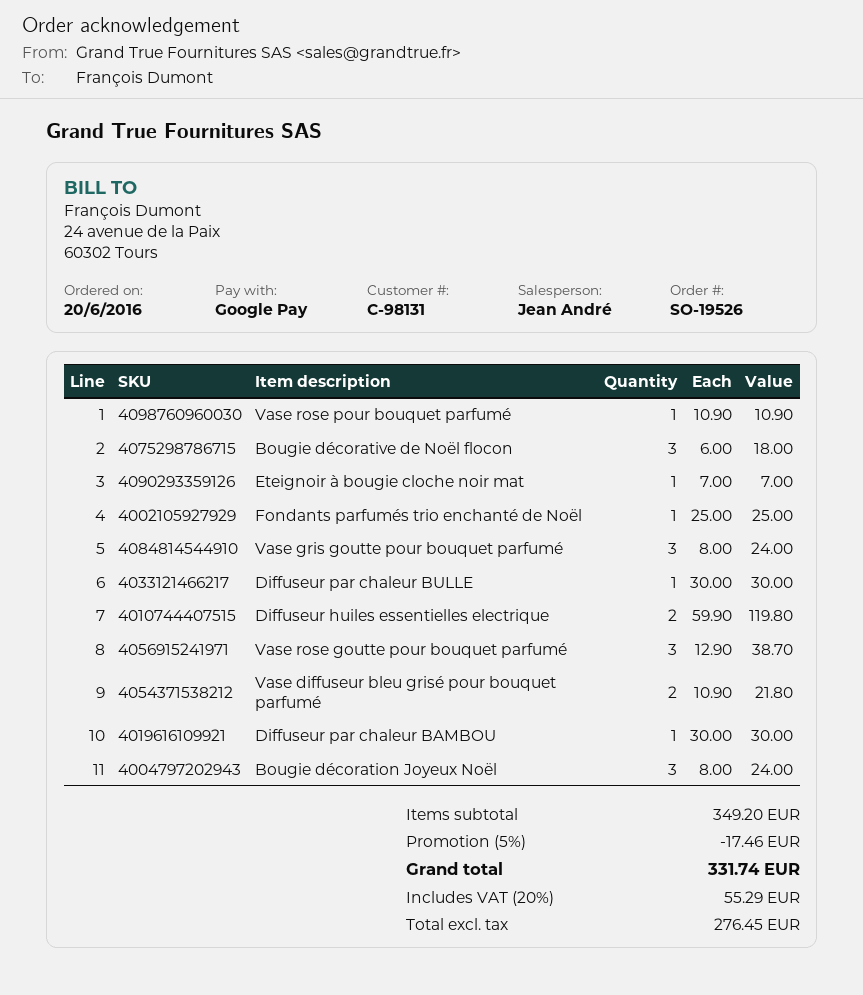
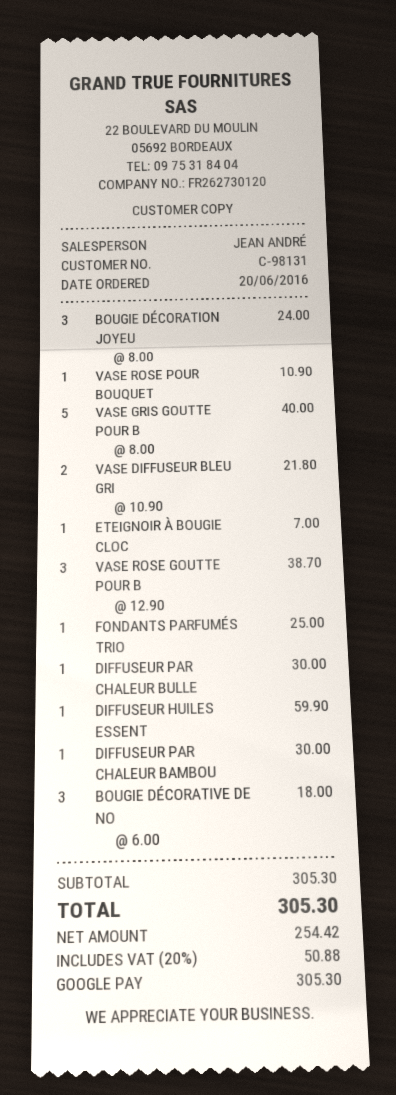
Vase gris goutte pour bouquet parfumé: 3 x 8.00 = 24.00 -> 5 x 8.00 = 40.00
Diffuseur huiles essentielles electrique: 2 x 59.90 = 119.80 -> 1 x 59.90 = 59.90
subtotal: 349.20 -> 305.30
discount: 5% = 17.46 -> none
net: 276.45 -> 254.42
tax: 20% = 55.29 -> 20% = 50.88
total: 331.74 -> 305.30

